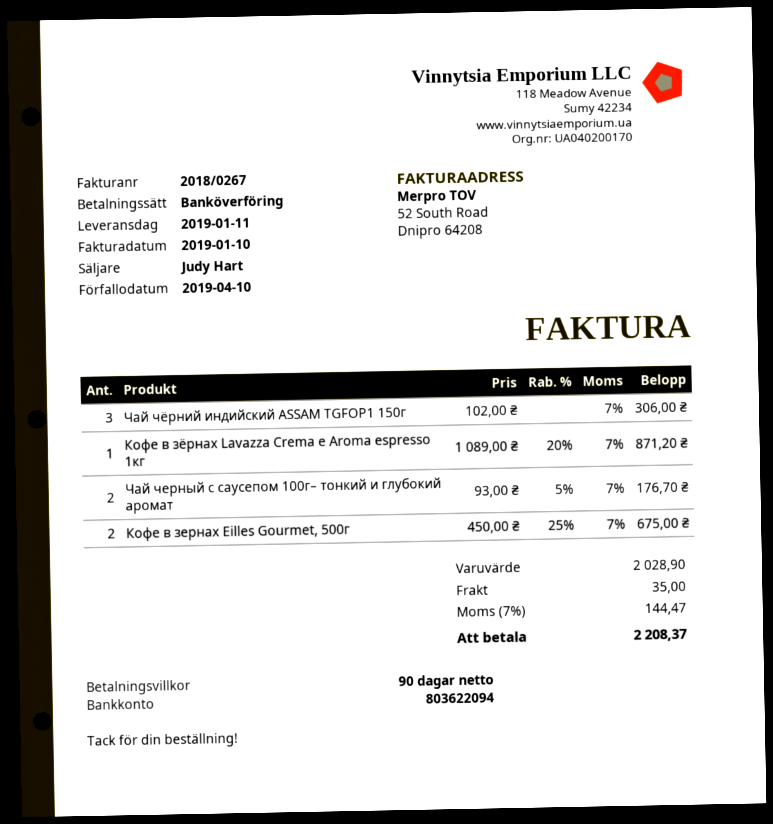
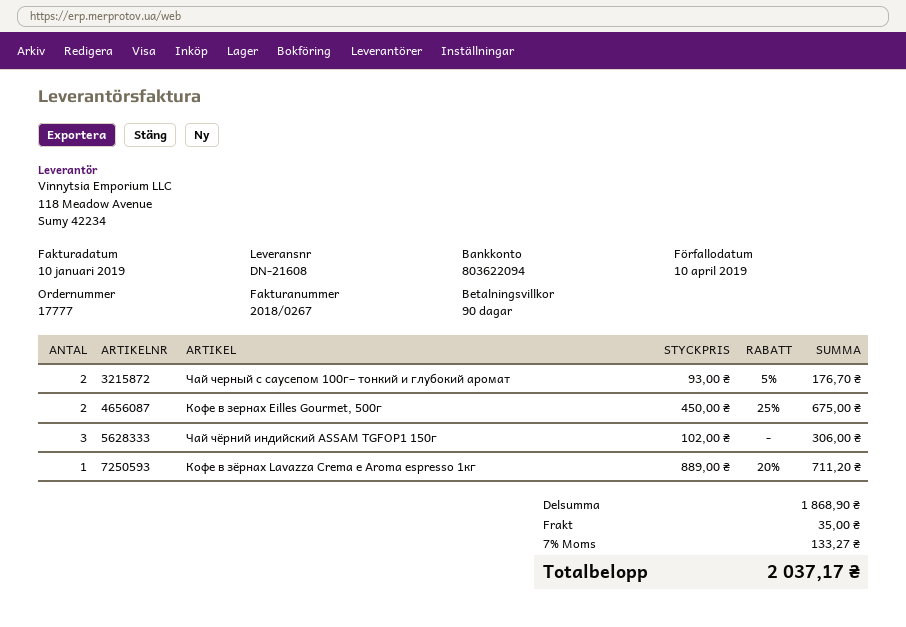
Кофе в зёрнах Lavazza Crema e Aroma espresso 1кг: 1 x 1089.00 - 20% = 871.20 -> 1 x 889.00 - 20% = 711.20
subtotal: 2028.90 -> 1868.90
tax: 7% = 144.47 -> 7% = 133.27
total: 2208.37 -> 2037.17

